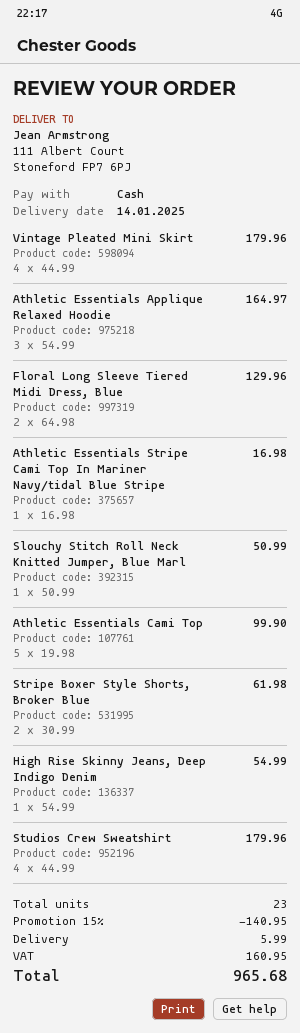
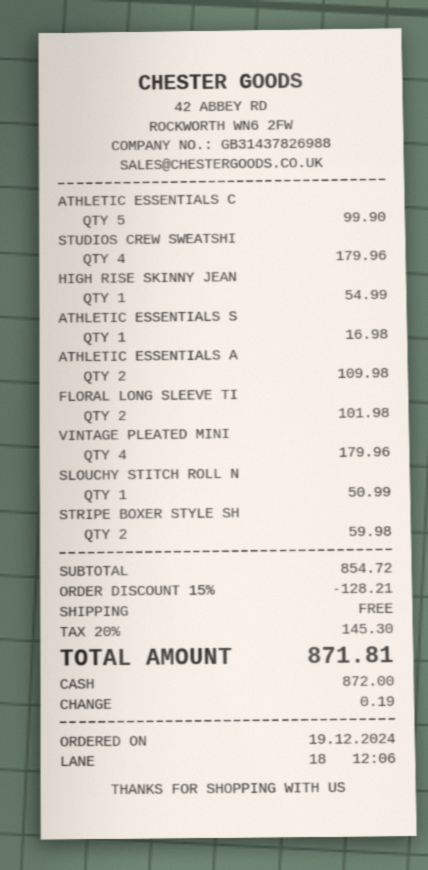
Athletic Essentials Applique Relaxed Hoodie: 3 for 164.97 -> 2 for 109.98
Floral Long Sleeve Tiered Midi Dress, Blue: 2 for 129.96 -> 2 for 101.98
Stripe Boxer Style Shorts, Broker Blue: 2 for 61.98 -> 2 for 59.98
discount: 15% = 140.95 -> 15% = 128.21
shipping: 5.99 -> 0.00
tax: 160.95 -> 145.30
total: 965.68 -> 871.81

